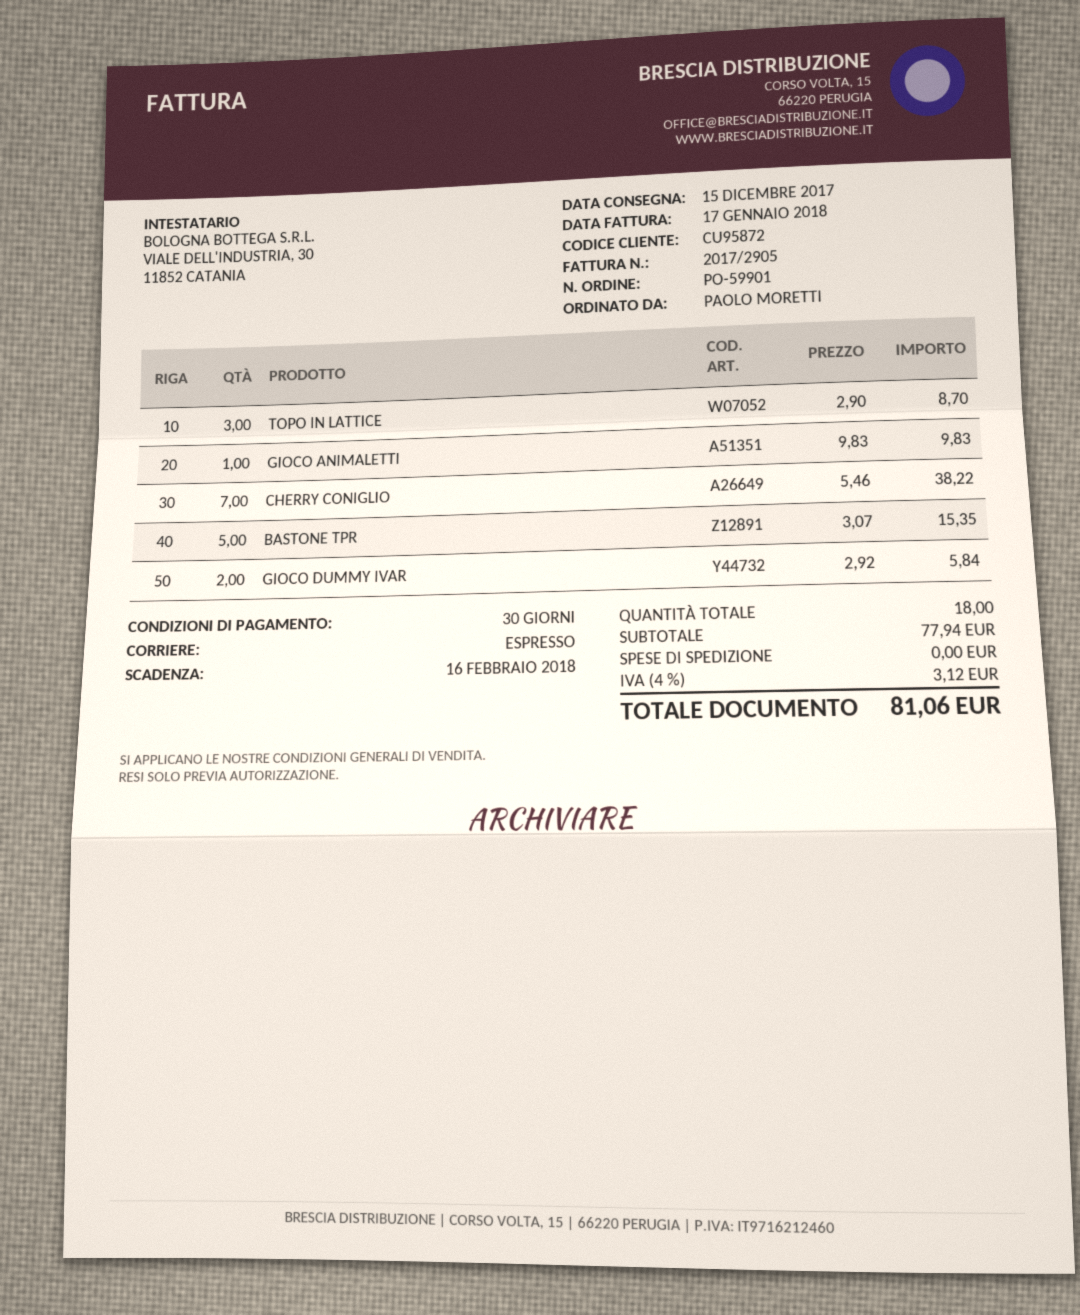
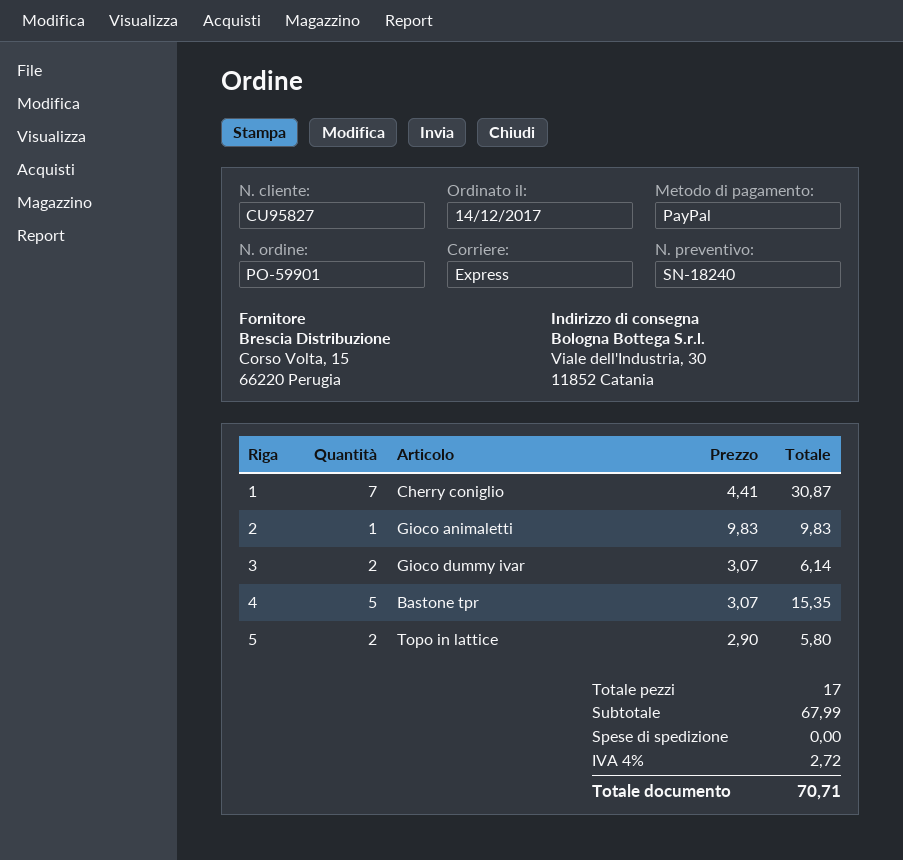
customer number: CU95872 -> CU95827
TOPO IN LATTICE: 3 x 2.90 = 8.70 -> 2 x 2.90 = 5.80
CHERRY CONIGLIO: 7 x 5.46 = 38.22 -> 7 x 4.41 = 30.87
GIOCO DUMMY IVAR: 2 x 2.92 = 5.84 -> 2 x 3.07 = 6.14
total quantity: 18 -> 17
subtotal: 77.94 -> 67.99
tax: 4% = 3.12 -> 4% = 2.72
total: 81.06 -> 70.71

